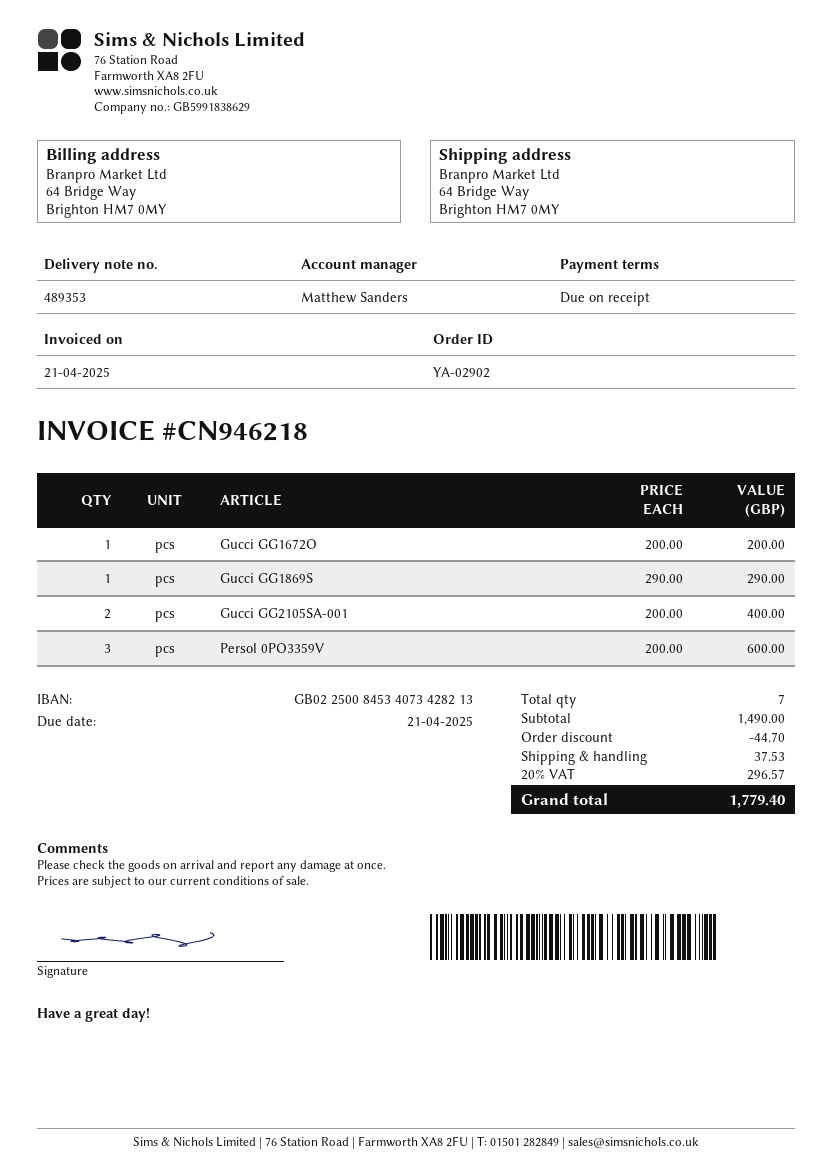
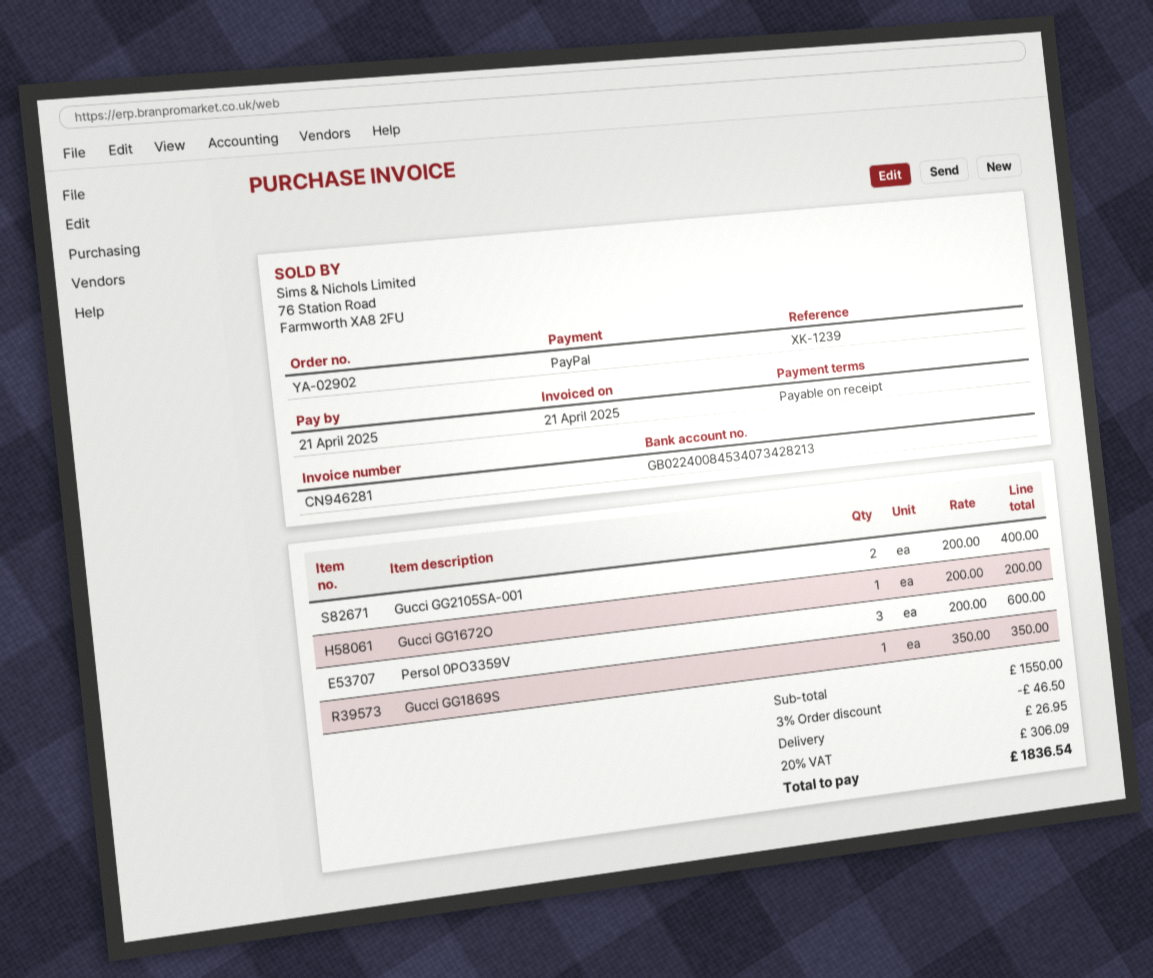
invoice number: CN946218 -> CN946281
bank account: GB02250084534073428213 -> GB02240084534073428213
Gucci GG1869S: 1 x 290.00 = 290.00 -> 1 x 350.00 = 350.00
subtotal: 1490.00 -> 1550.00
discount: 44.70 -> 46.50
shipping: 37.53 -> 26.95
tax: 20% = 296.57 -> 20% = 306.09
total: 1779.40 -> 1836.54

